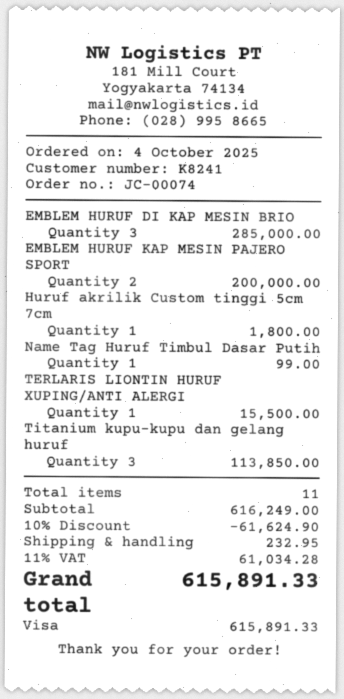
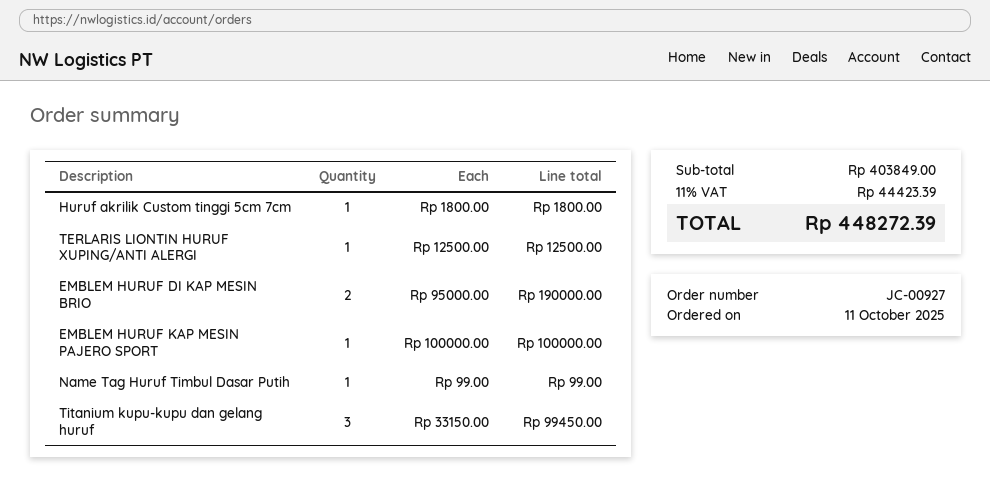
order number: JC-00074 -> JC-00927
order date: 2025-10-04 -> 2025-10-11
EMBLEM HURUF DI KAP MESIN BRIO: 3 for 285000.00 -> 2 for 190000.00
EMBLEM HURUF KAP MESIN PAJERO SPORT: 2 for 200000.00 -> 1 for 100000.00
TERLARIS LIONTIN HURUF XUPING/ANTI ALERGI: 1 for 15500.00 -> 1 for 12500.00
Titanium kupu-kupu dan gelang huruf: 3 for 113850.00 -> 3 for 99450.00
subtotal: 616249.00 -> 403849.00
discount: 10% = 61624.90 -> none
shipping: 232.95 -> none
tax: 11% = 61034.28 -> 11% = 44423.39
total: 615891.33 -> 448272.39

